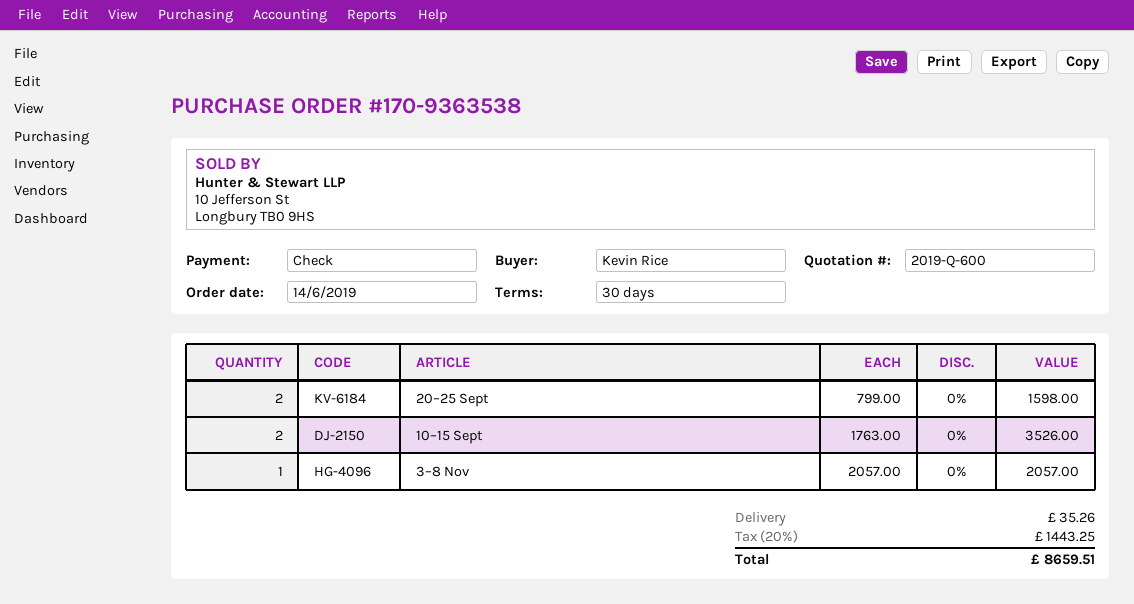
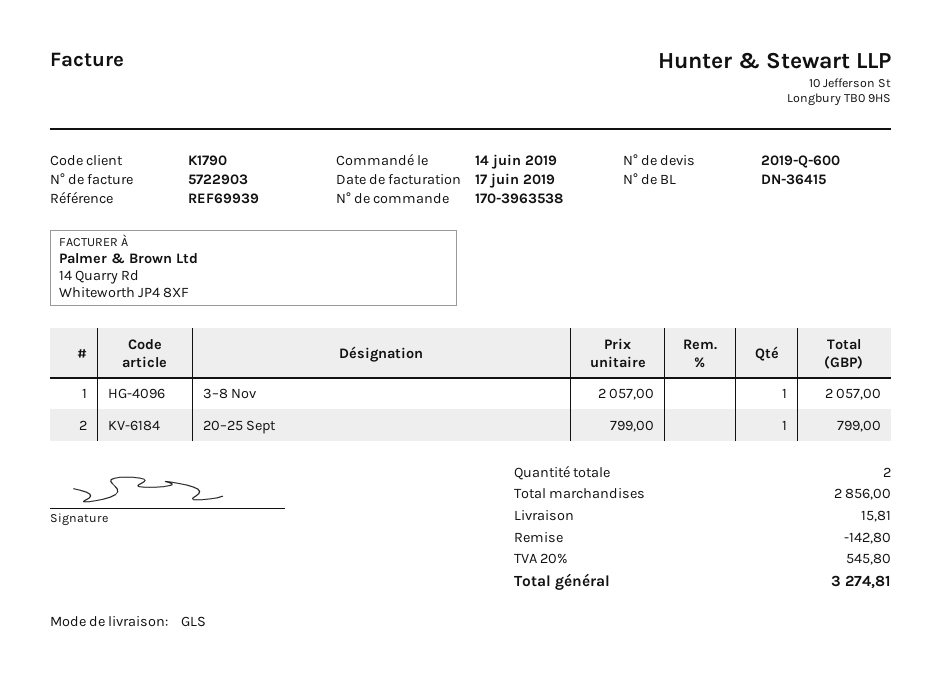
order number: 170-9363538 -> 170-3963538
20–25 Sept: 2 x 799.00 = 1598.00 -> 1 x 799.00 = 799.00
10–15 Sept: 2 x 1763.00 = 3526.00 -> none
discount: none -> 142.80
shipping: 35.26 -> 15.81
tax: 20% = 1443.25 -> 20% = 545.80
total: 8659.51 -> 3274.81

